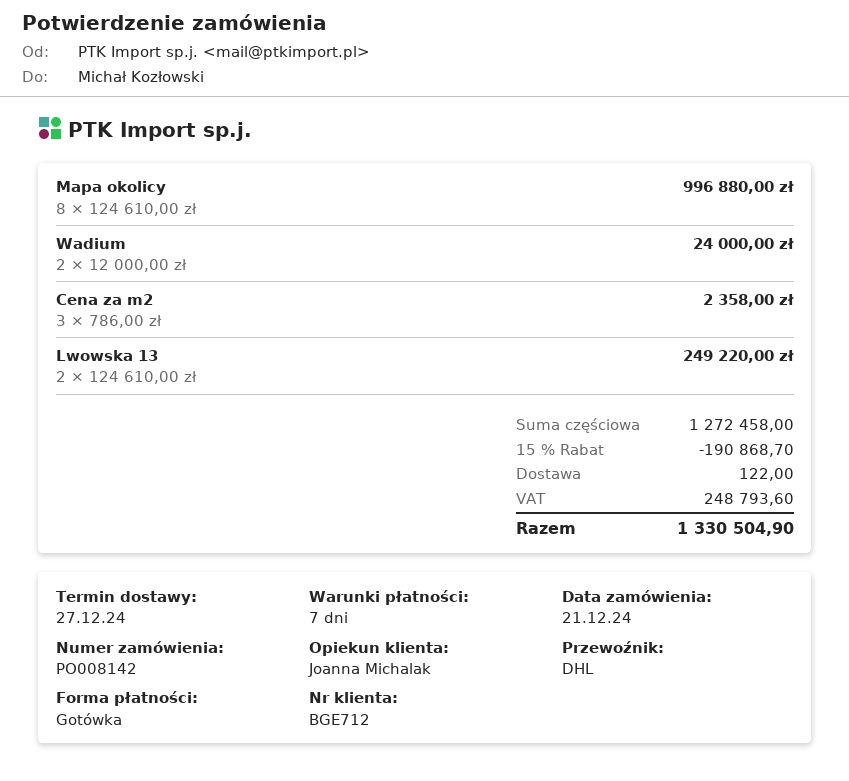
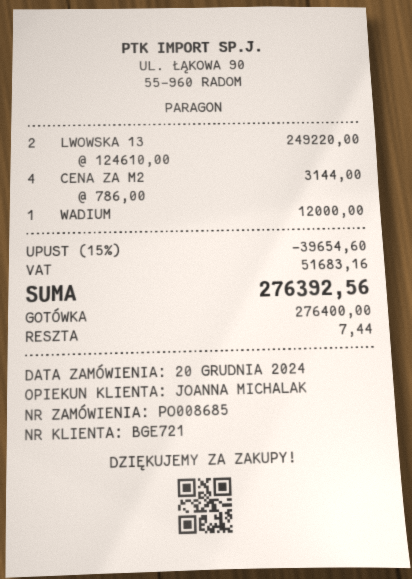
order number: PO008142 -> PO008685
order date: 2024-12-21 -> 2024-12-20
customer number: BGE712 -> BGE721
Mapa okolicy: 8 x 124610.00 = 996880.00 -> none
Wadium: 2 x 12000.00 = 24000.00 -> 1 x 12000.00 = 12000.00
Cena za m2: 3 x 786.00 = 2358.00 -> 4 x 786.00 = 3144.00
discount: 15% = 190868.70 -> 15% = 39654.60
shipping: 122.00 -> none
tax: 248793.60 -> 51683.16
total: 1330504.90 -> 276392.56

